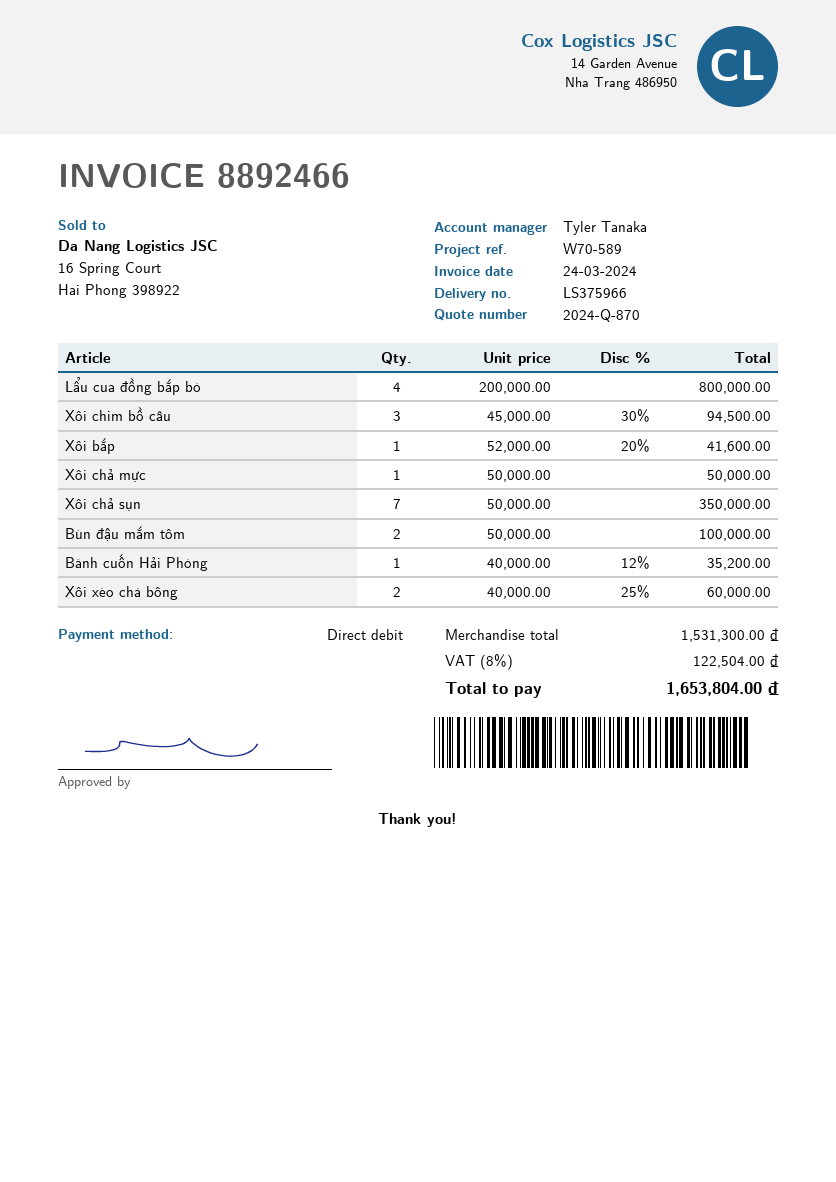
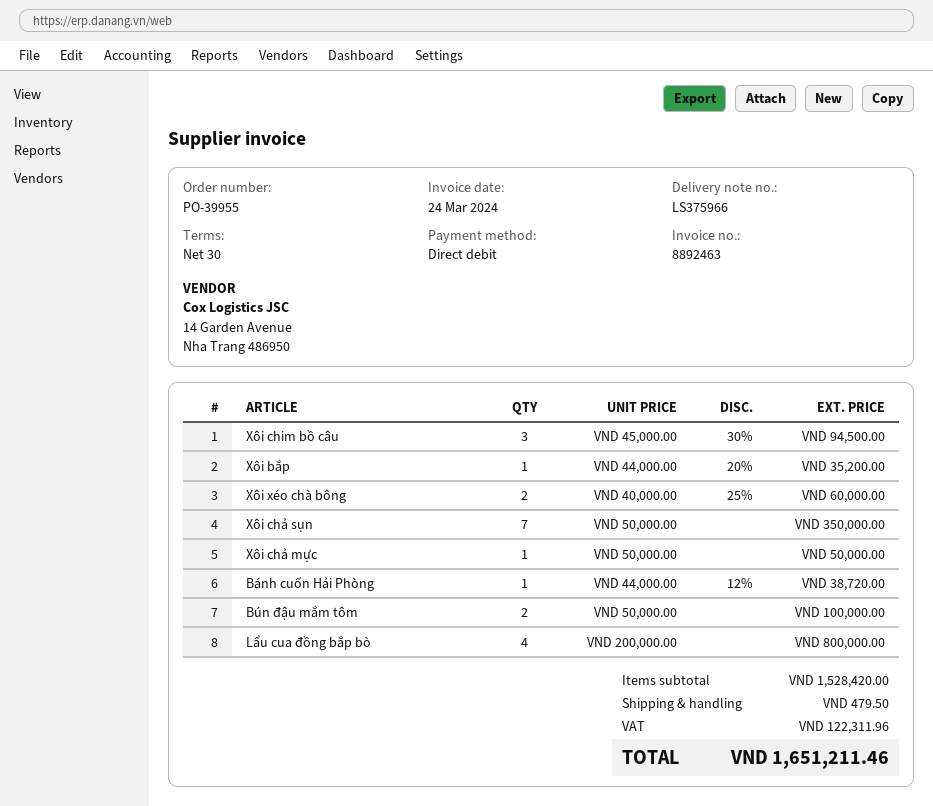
invoice number: 8892466 -> 8892463
Xôi bắp: 1 x 52000.00 - 20% = 41600.00 -> 1 x 44000.00 - 20% = 35200.00
Bánh cuốn Hải Phòng: 1 x 40000.00 - 12% = 35200.00 -> 1 x 44000.00 - 12% = 38720.00
subtotal: 1531300.00 -> 1528420.00
shipping: none -> 479.50
tax: 122504.00 -> 122311.96
total: 1653804.00 -> 1651211.46

